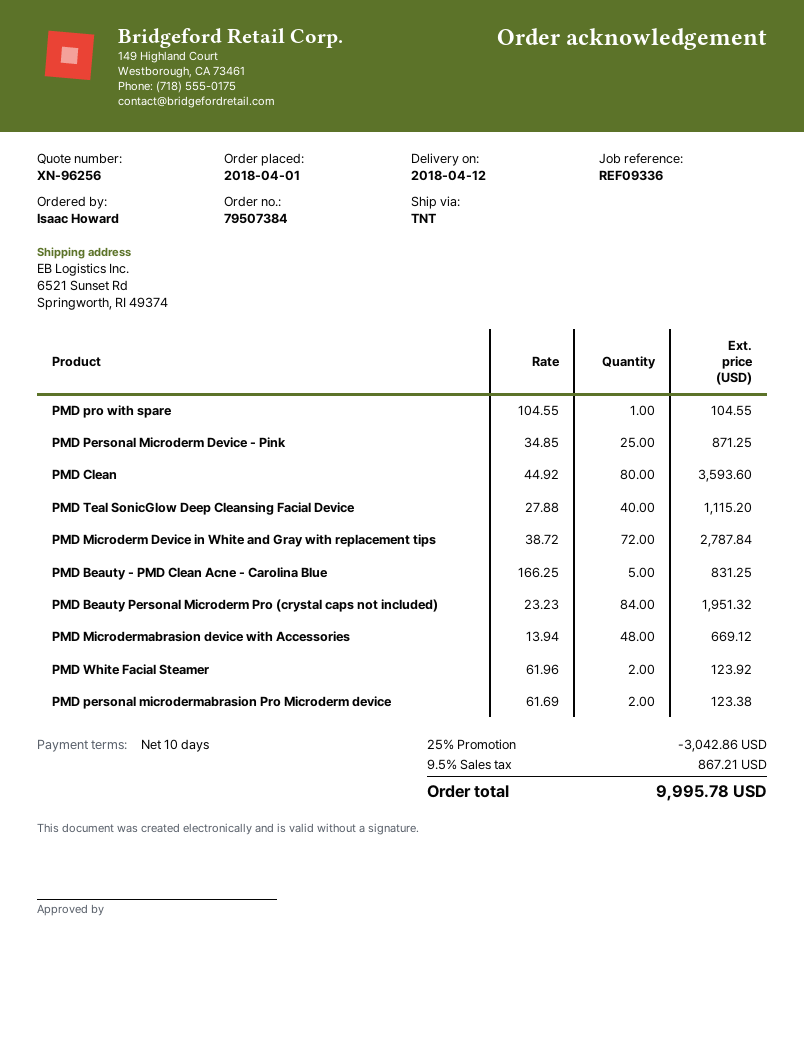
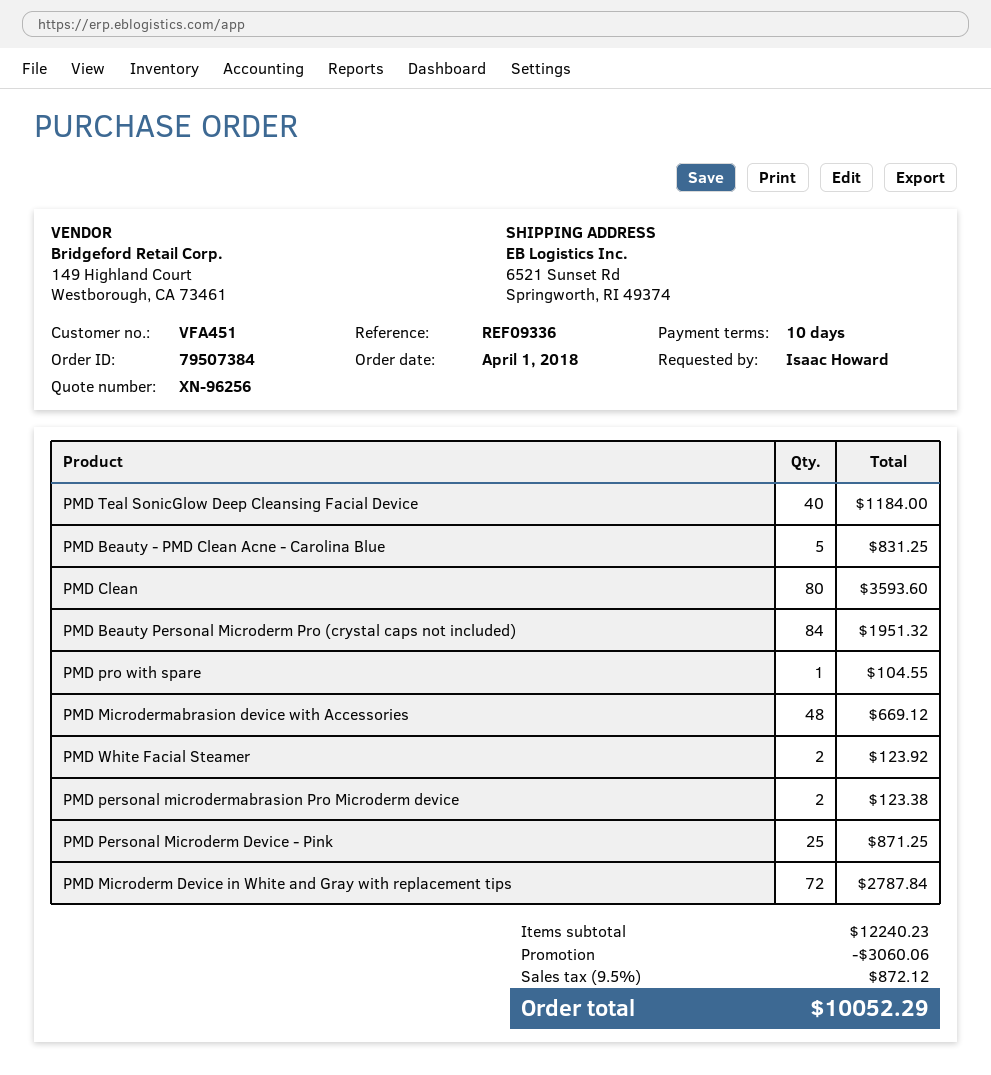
PMD Teal SonicGlow Deep Cleansing Facial Device: 40 for 1115.20 -> 40 for 1184.00
discount: 3042.86 -> 3060.06
tax: 9.5% = 867.21 -> 9.5% = 872.12
total: 9995.78 -> 10052.29

